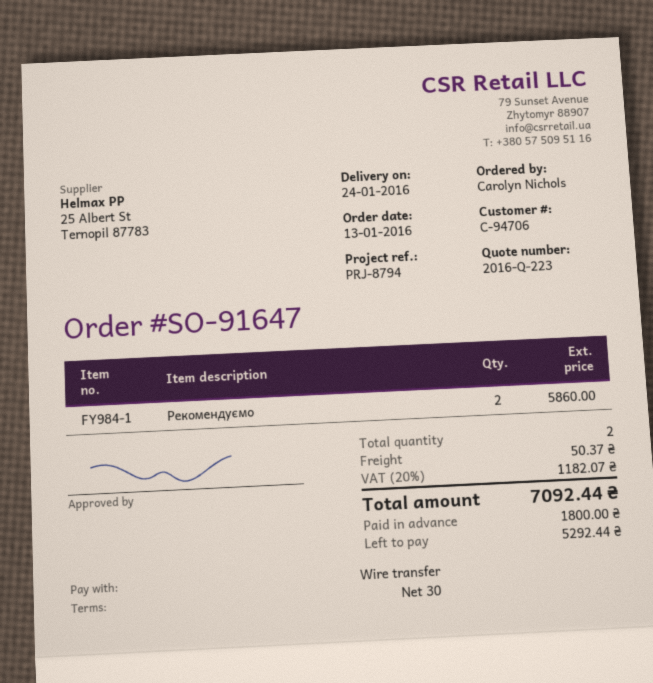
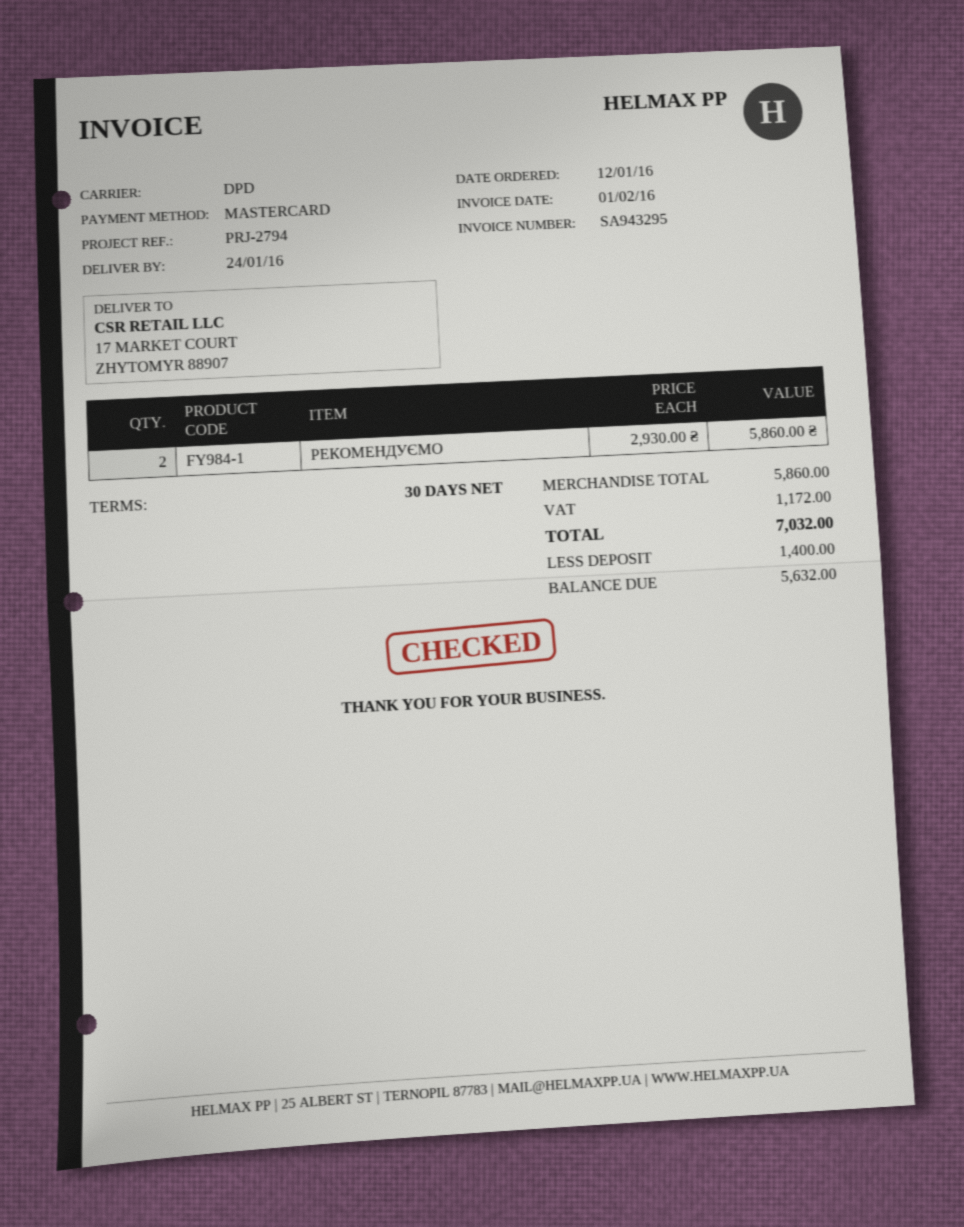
order date: 2016-01-13 -> 2016-01-12
reference: PRJ-8794 -> PRJ-2794
payment method: bank transfer -> Mastercard
shipping: 50.37 -> none
tax: 1182.07 -> 1172.00
total: 7092.44 -> 7032.00
deposit: 1800.00 -> 1400.00
balance: 5292.44 -> 5632.00

